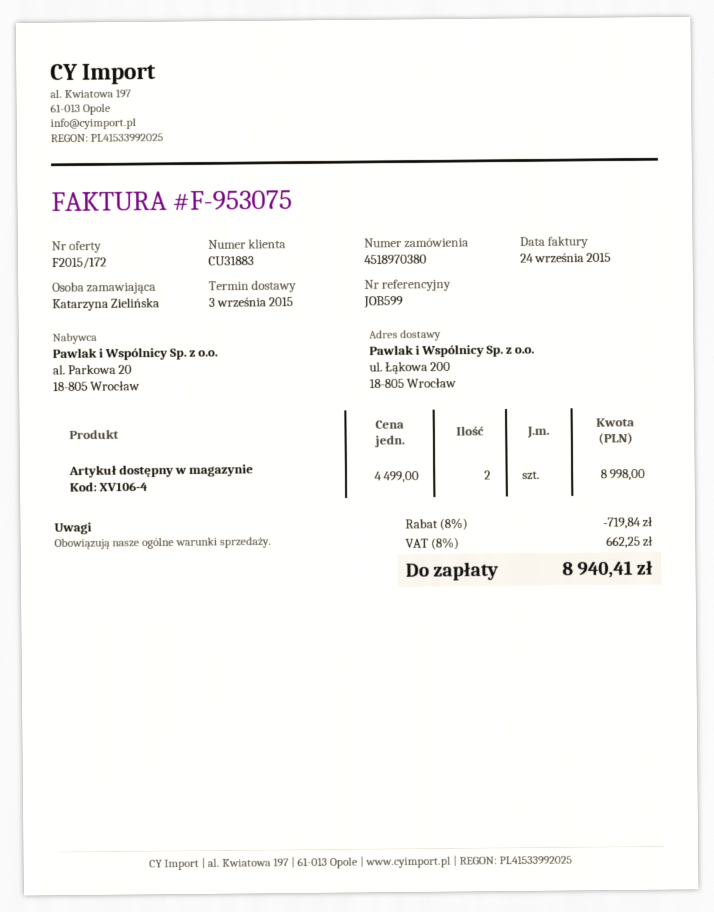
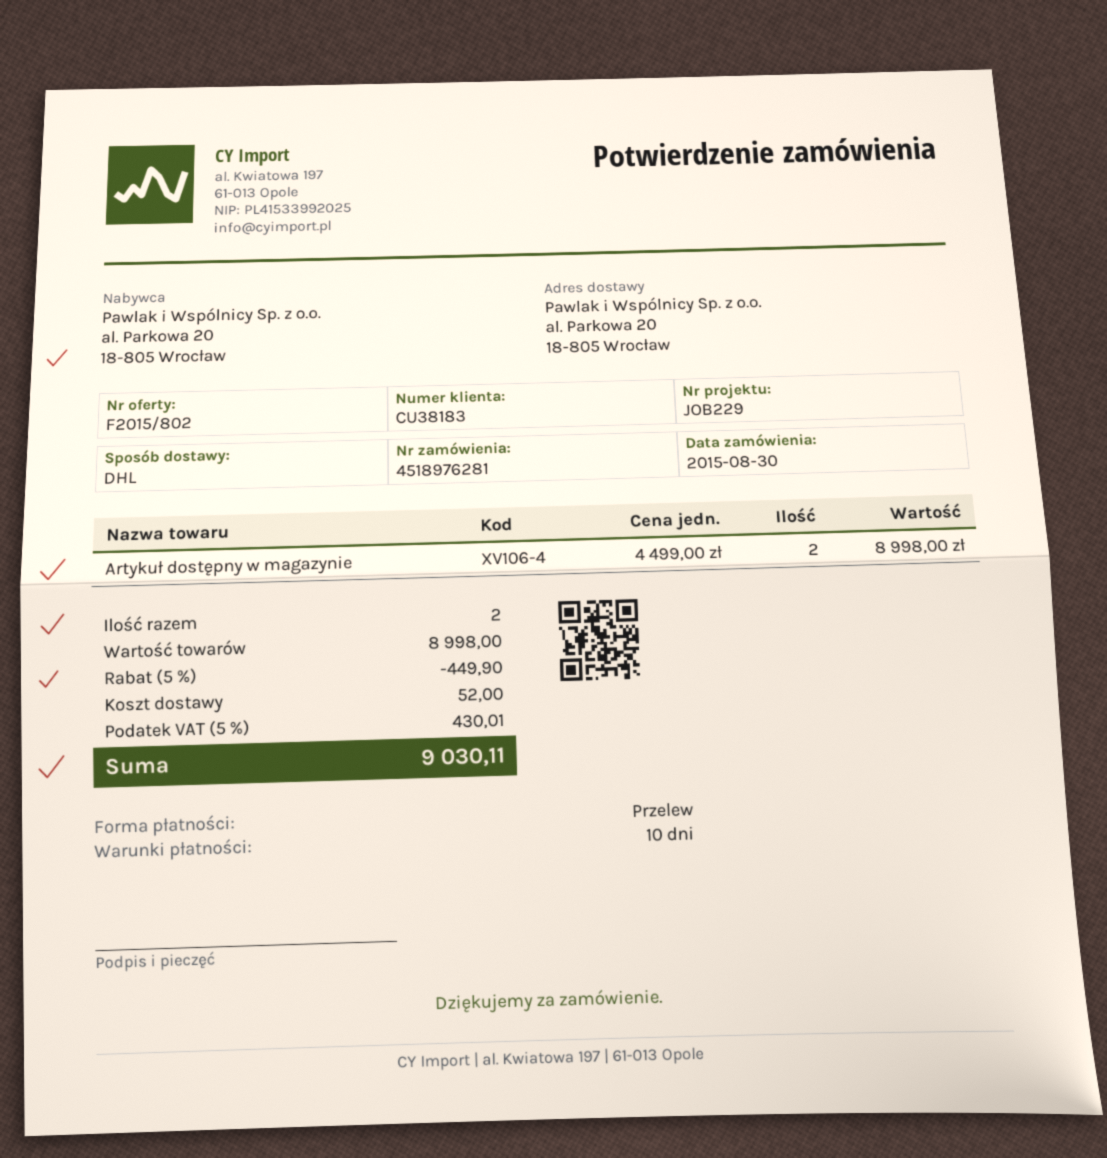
quote number: F2015/172 -> F2015/802
order number: 4518970380 -> 4518976281
customer number: CU31883 -> CU38183
reference: JOB599 -> JOB229
ship to: ul. Łąkowa 200, 18-805 Wrocław -> al. Parkowa 20, 18-805 Wrocław
discount: 8% = 719.84 -> 5% = 449.90
shipping: none -> 52.00
tax: 8% = 662.25 -> 5% = 430.01
total: 8940.41 -> 9030.11

